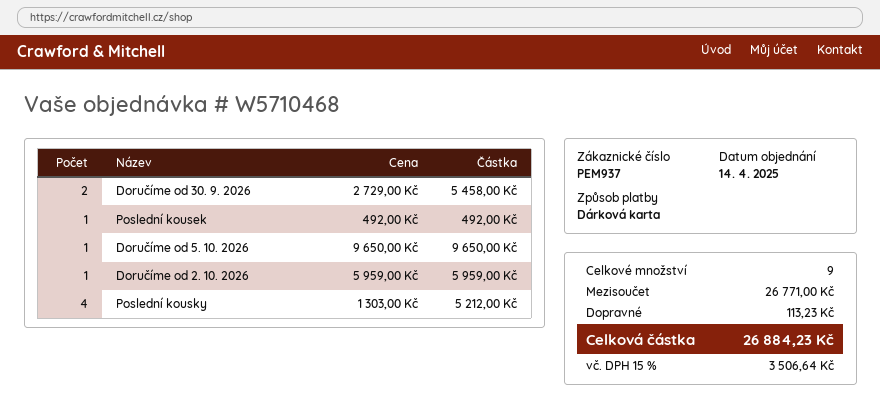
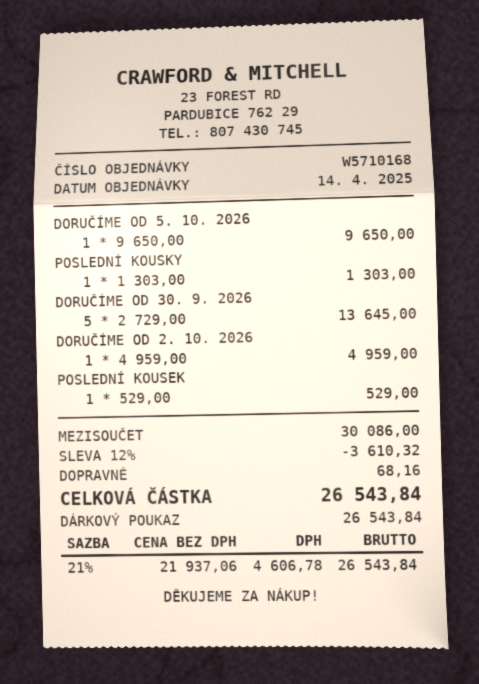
order number: W5710468 -> W5710168
Doručíme od 30. 9. 2026: 2 x 2729.00 = 5458.00 -> 5 x 2729.00 = 13645.00
Poslední kousek: 1 x 492.00 = 492.00 -> 1 x 529.00 = 529.00
Doručíme od 2. 10. 2026: 1 x 5959.00 = 5959.00 -> 1 x 4959.00 = 4959.00
Poslední kousky: 4 x 1303.00 = 5212.00 -> 1 x 1303.00 = 1303.00
subtotal: 26771.00 -> 30086.00
discount: none -> 12% = 3610.32
shipping: 113.23 -> 68.16
tax: 15% = 3506.64 -> 21% = 4606.78
total: 26884.23 -> 26543.84

